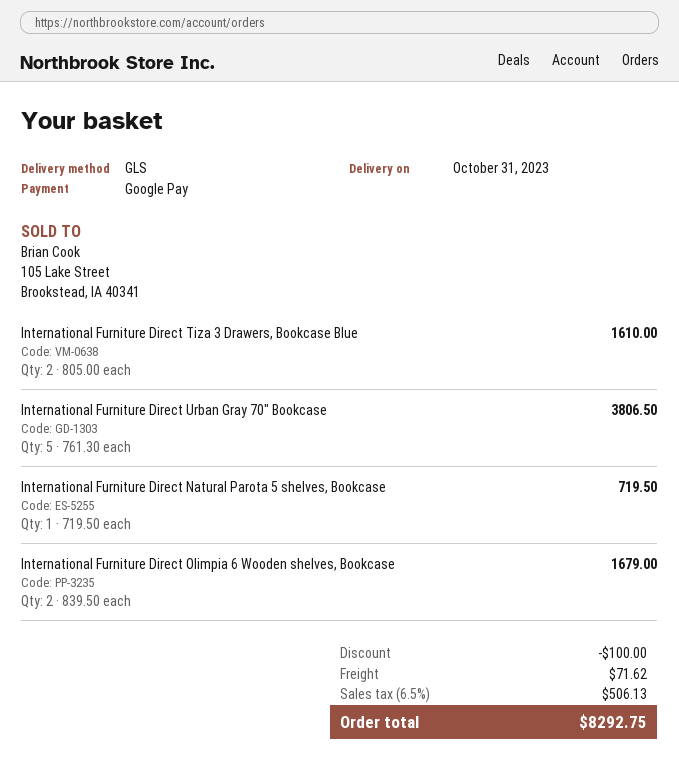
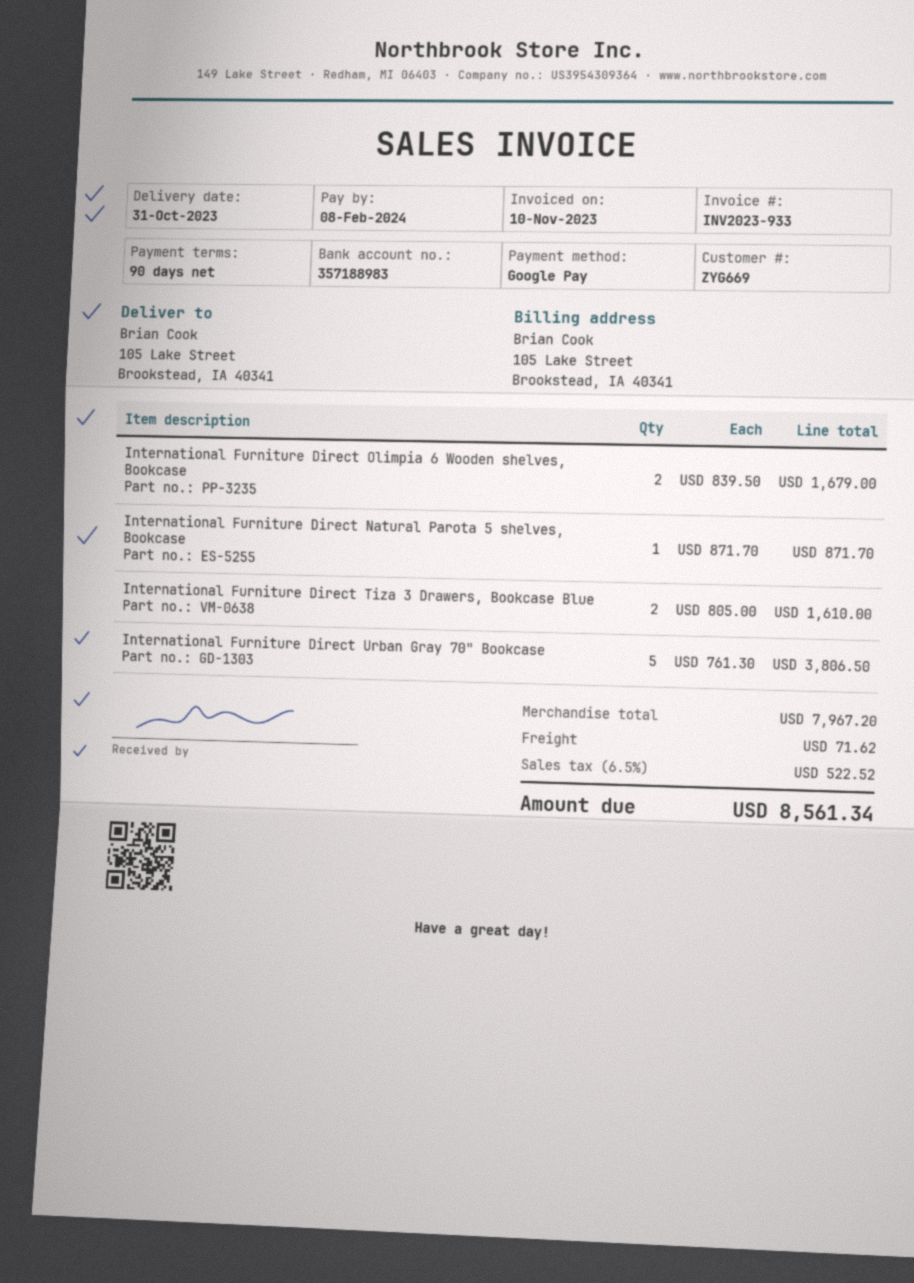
International Furniture Direct Natural Parota 5 shelves, Bookcase: 1 x 719.50 = 719.50 -> 1 x 871.70 = 871.70
discount: 100.00 -> none
tax: 6.5% = 506.13 -> 6.5% = 522.52
total: 8292.75 -> 8561.34

